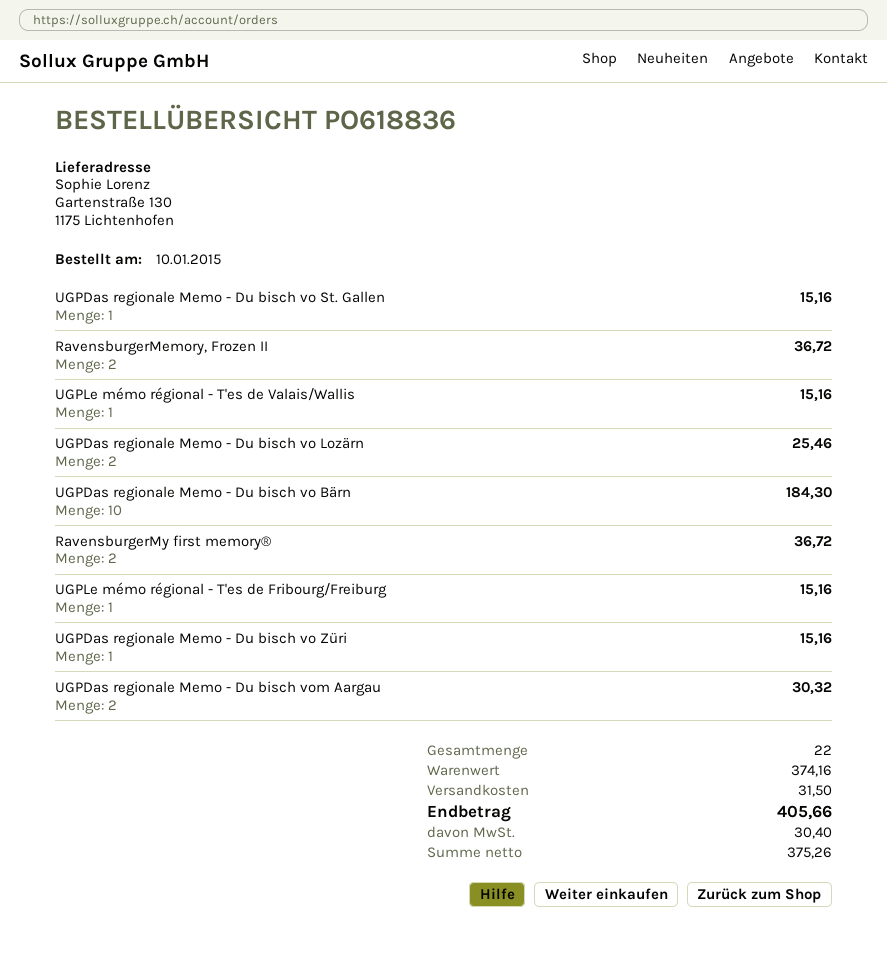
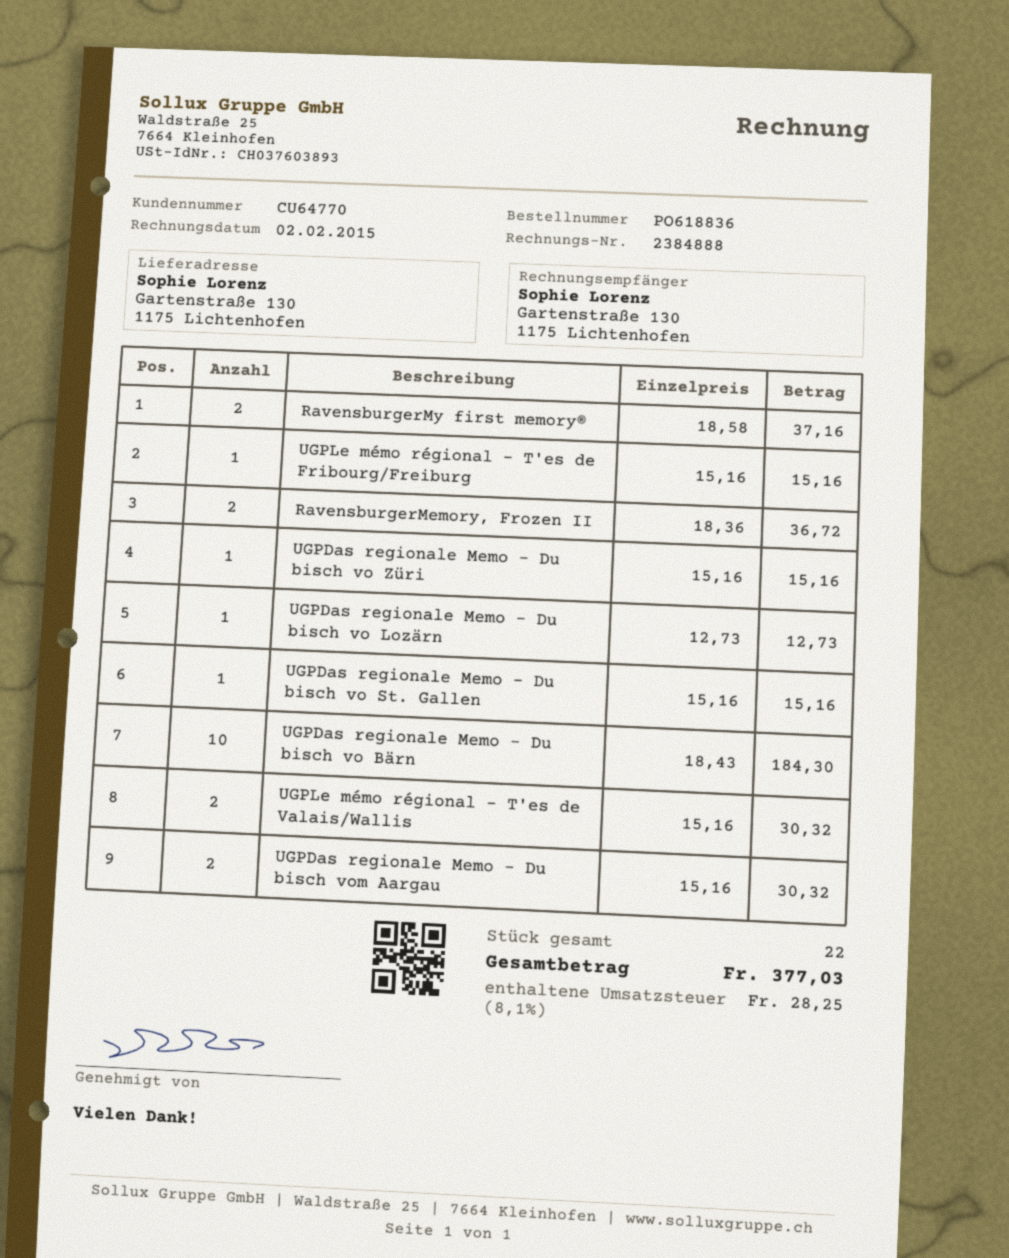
UGPLe mémo régional - T'es de Valais/Wallis: 1 for 15.16 -> 2 for 30.32
UGPDas regionale Memo - Du bisch vo Lozärn: 2 for 25.46 -> 1 for 12.73
RavensburgerMy first memory®: 2 for 36.72 -> 2 for 37.16
shipping: 31.50 -> none
tax: 30.40 -> 28.25
total: 405.66 -> 377.03

